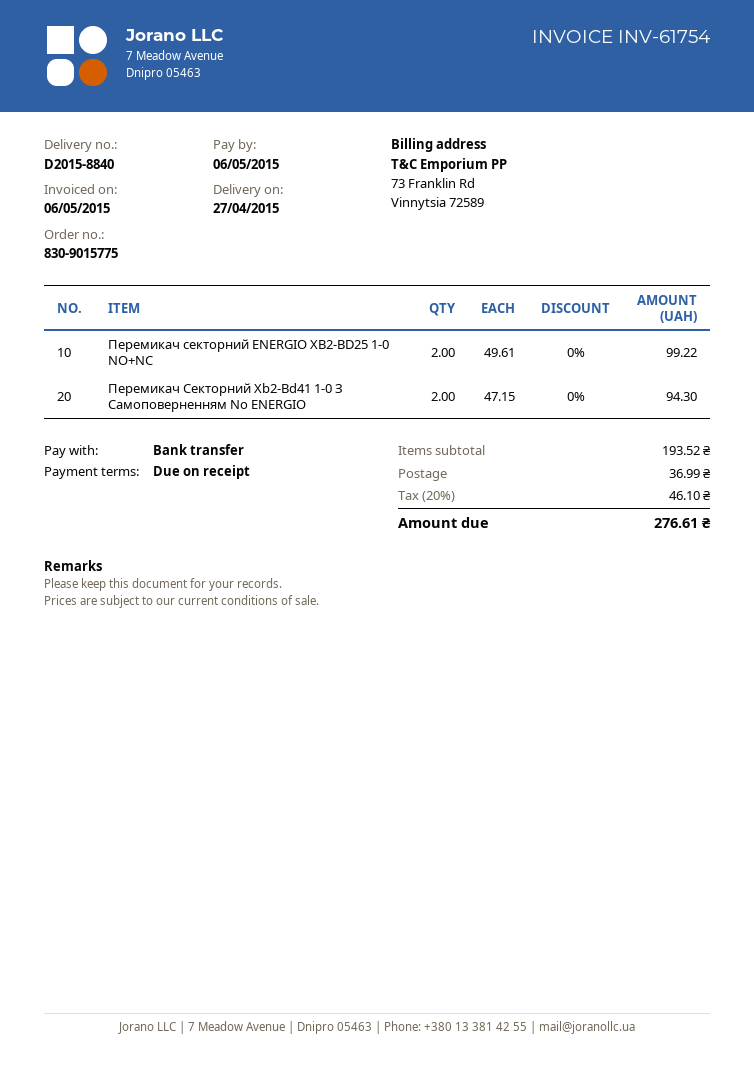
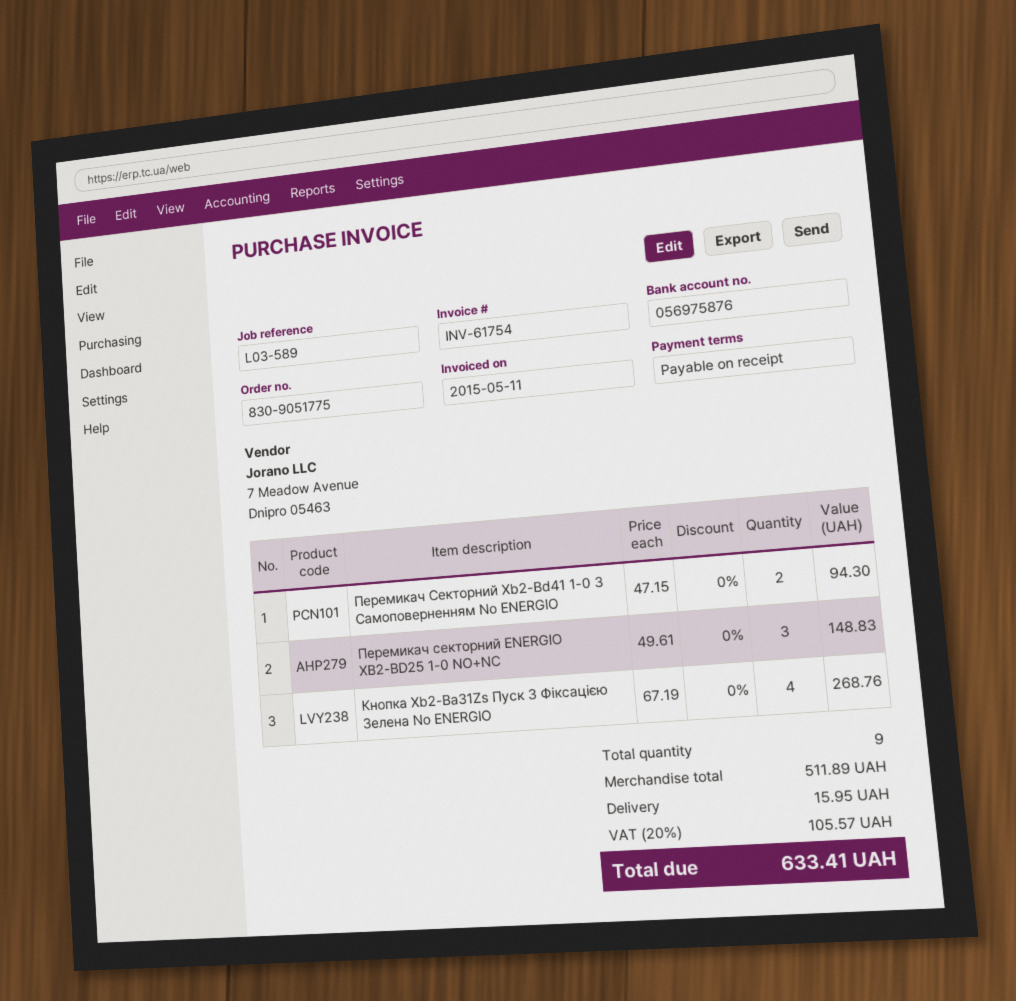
order number: 830-9015775 -> 830-9051775
invoice date: 2015-05-06 -> 2015-05-11
Перемикач секторний ENERGIO XB2-BD25 1-0 NO+NC: 2 x 49.61 = 99.22 -> 3 x 49.61 = 148.83
Кнопка Xb2-Ba31Zs Пуск З Фіксацією Зелена No ENERGIO: none -> 4 x 67.19 = 268.76
subtotal: 193.52 -> 511.89
shipping: 36.99 -> 15.95
tax: 20% = 46.10 -> 20% = 105.57
total: 276.61 -> 633.41

